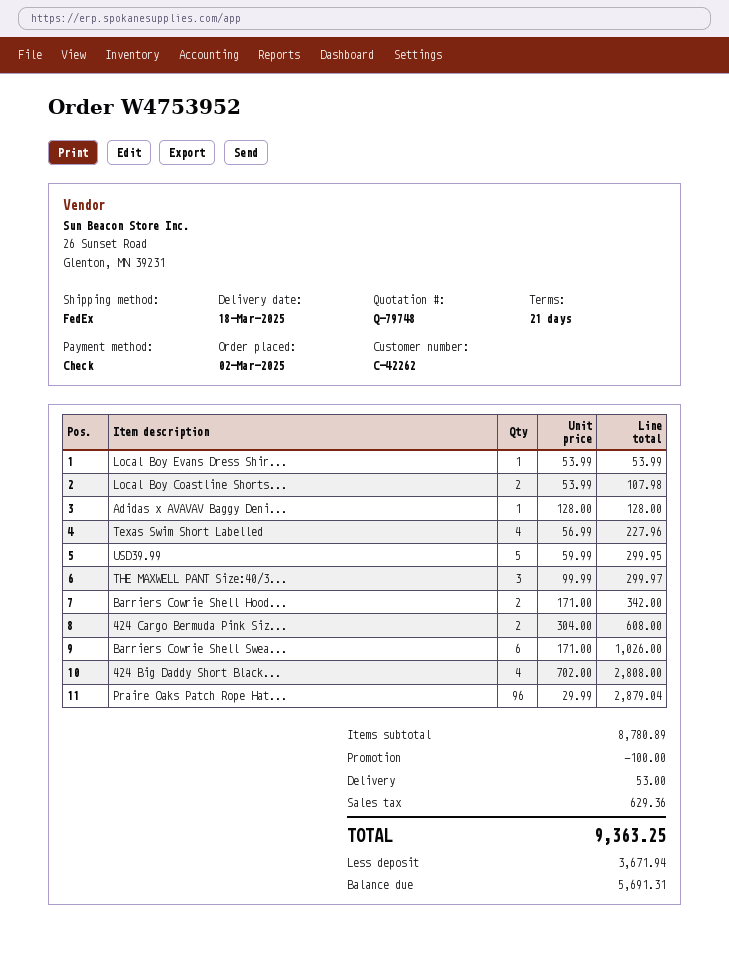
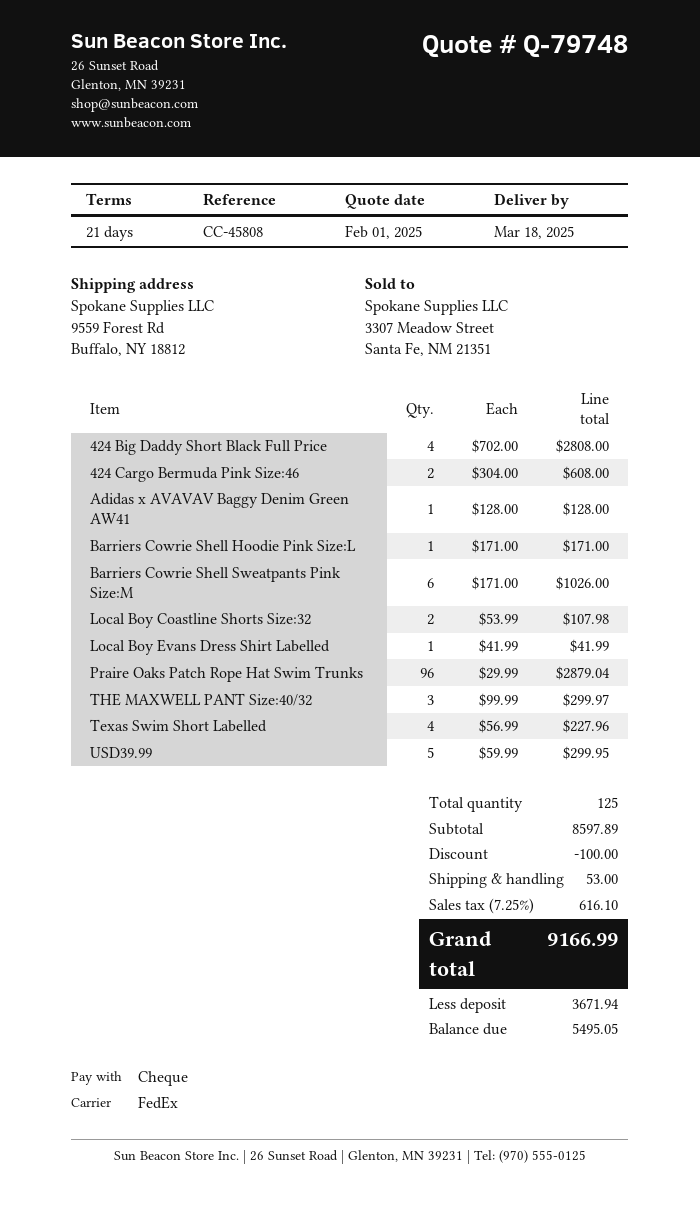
Local Boy Evans Dress Shir...: 1 x 53.99 = 53.99 -> 1 x 41.99 = 41.99
Barriers Cowrie Shell Hood...: 2 x 171.00 = 342.00 -> 1 x 171.00 = 171.00
subtotal: 8780.89 -> 8597.89
tax: 629.36 -> 616.10
total: 9363.25 -> 9166.99
balance: 5691.31 -> 5495.05

